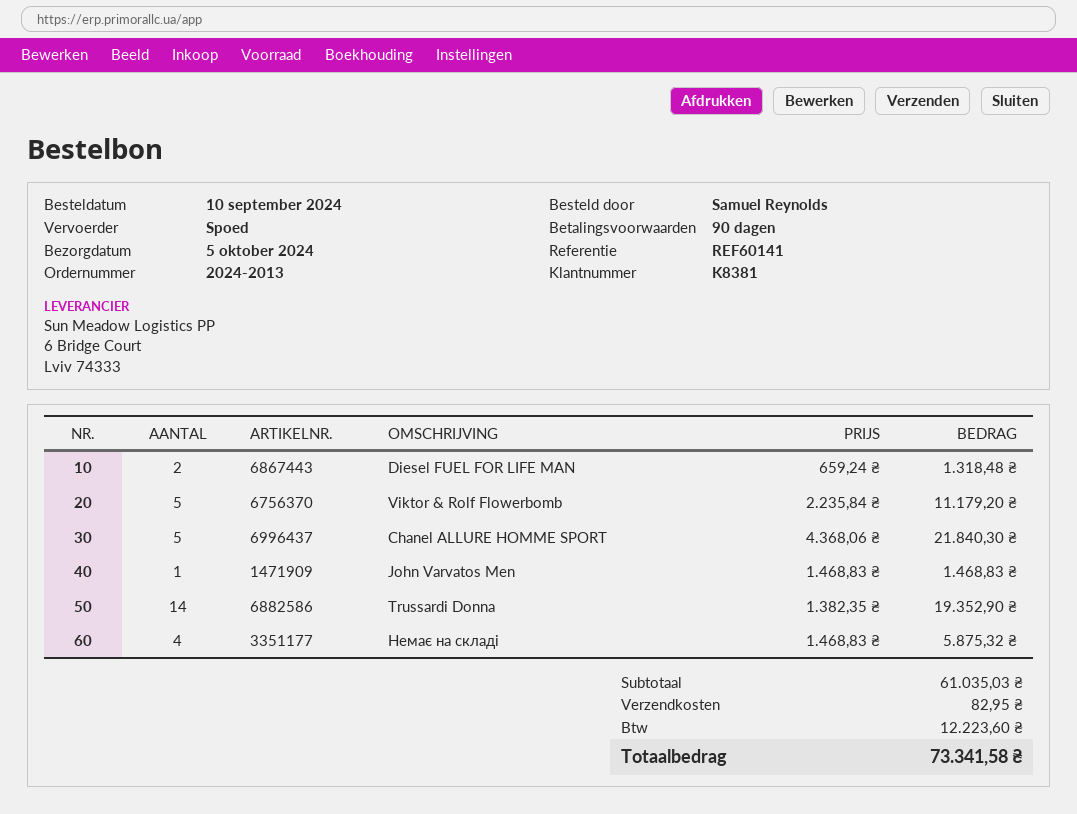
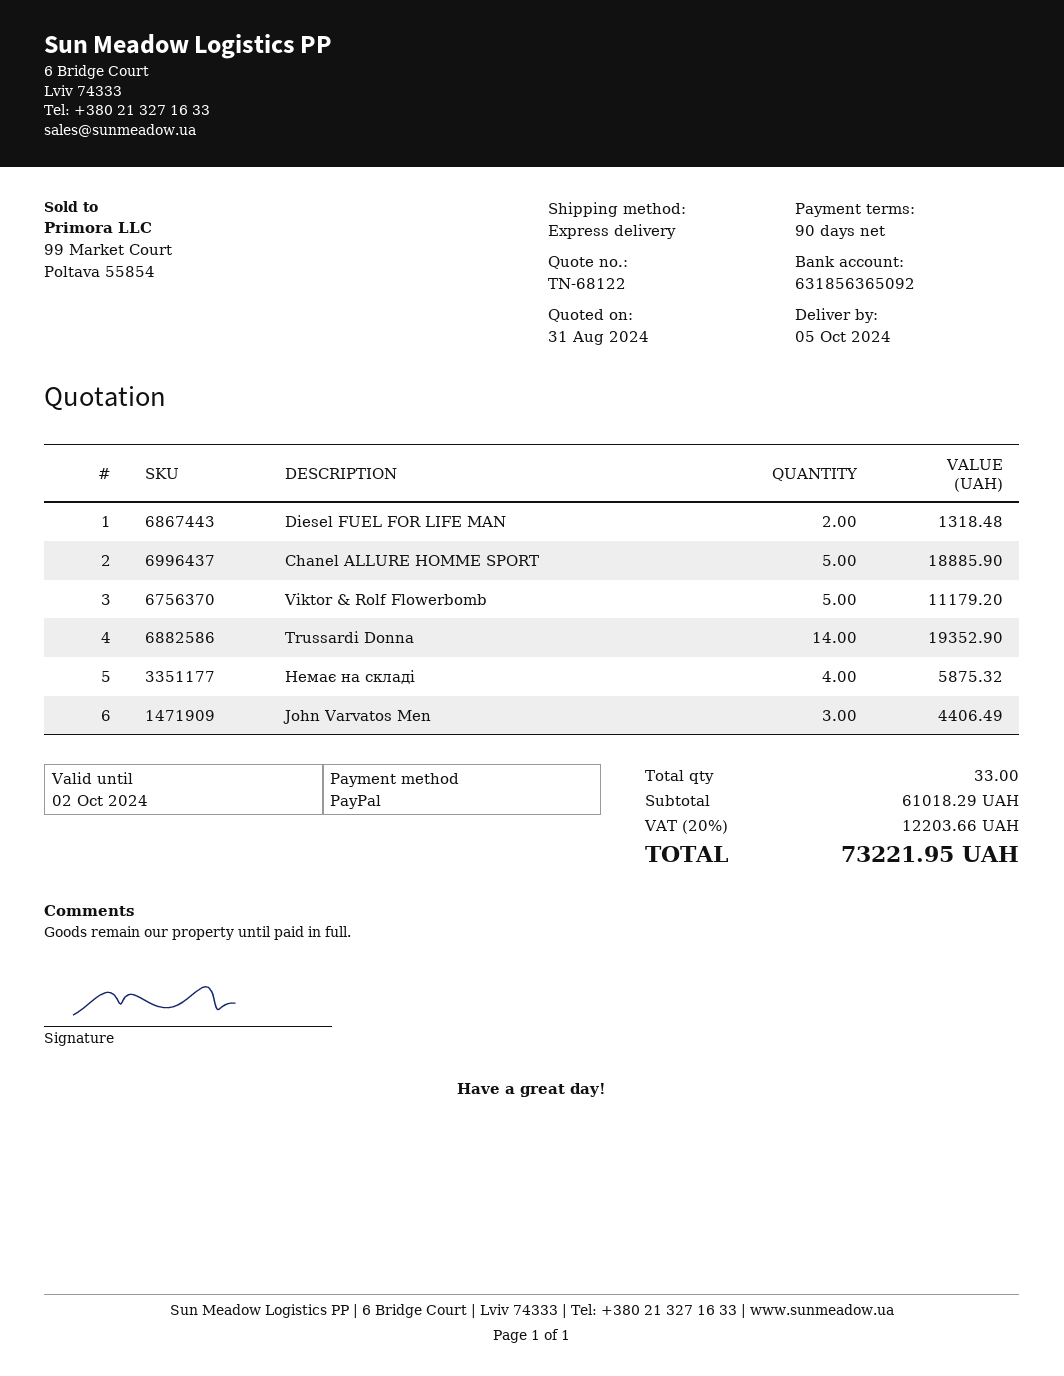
Chanel ALLURE HOMME SPORT: 5 for 21840.30 -> 5 for 18885.90
John Varvatos Men: 1 for 1468.83 -> 3 for 4406.49
subtotal: 61035.03 -> 61018.29
shipping: 82.95 -> none
tax: 12223.60 -> 12203.66
total: 73341.58 -> 73221.95

